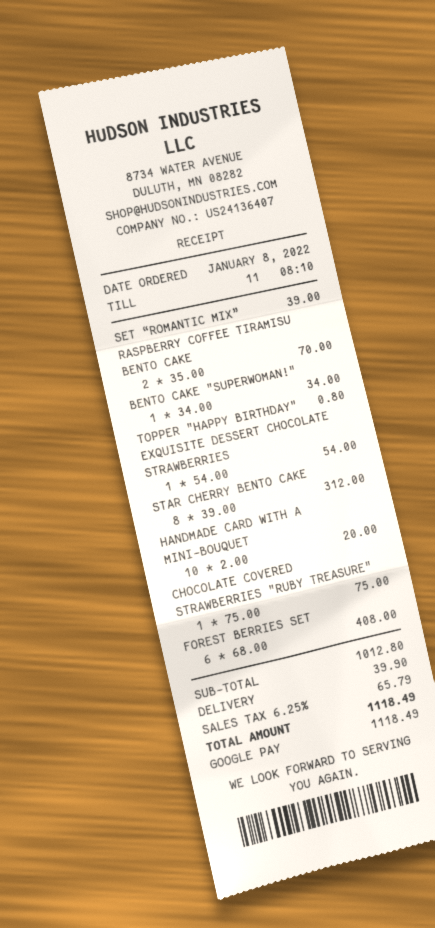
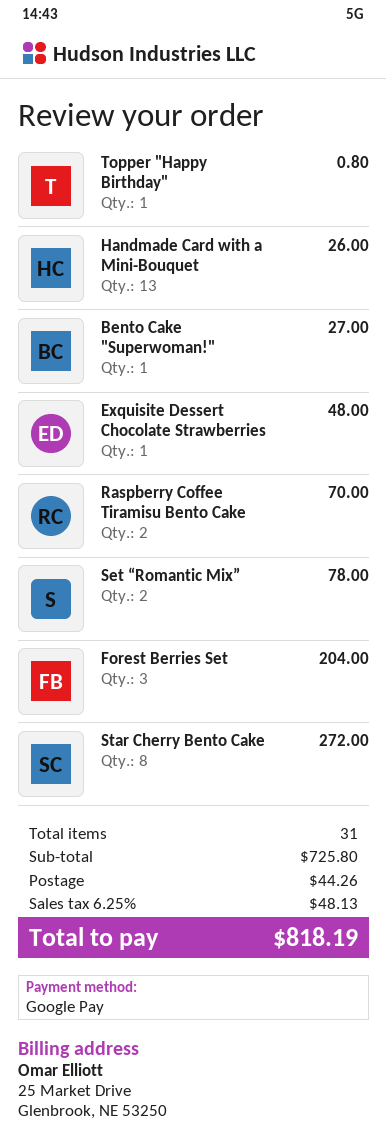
SET “ROMANTIC MIX”: 1 for 39.00 -> 2 for 78.00
BENTO CAKE "SUPERWOMAN!": 1 for 34.00 -> 1 for 27.00
EXQUISITE DESSERT CHOCOLATE STRAWBERRIES: 1 for 54.00 -> 1 for 48.00
STAR CHERRY BENTO CAKE: 8 for 312.00 -> 8 for 272.00
HANDMADE CARD WITH A MINI-BOUQUET: 10 for 20.00 -> 13 for 26.00
CHOCOLATE COVERED STRAWBERRIES "RUBY TREASURE": 1 for 75.00 -> none
FOREST BERRIES SET: 6 for 408.00 -> 3 for 204.00
subtotal: 1012.80 -> 725.80
shipping: 39.90 -> 44.26
tax: 6.25% = 65.79 -> 6.25% = 48.13
total: 1118.49 -> 818.19

